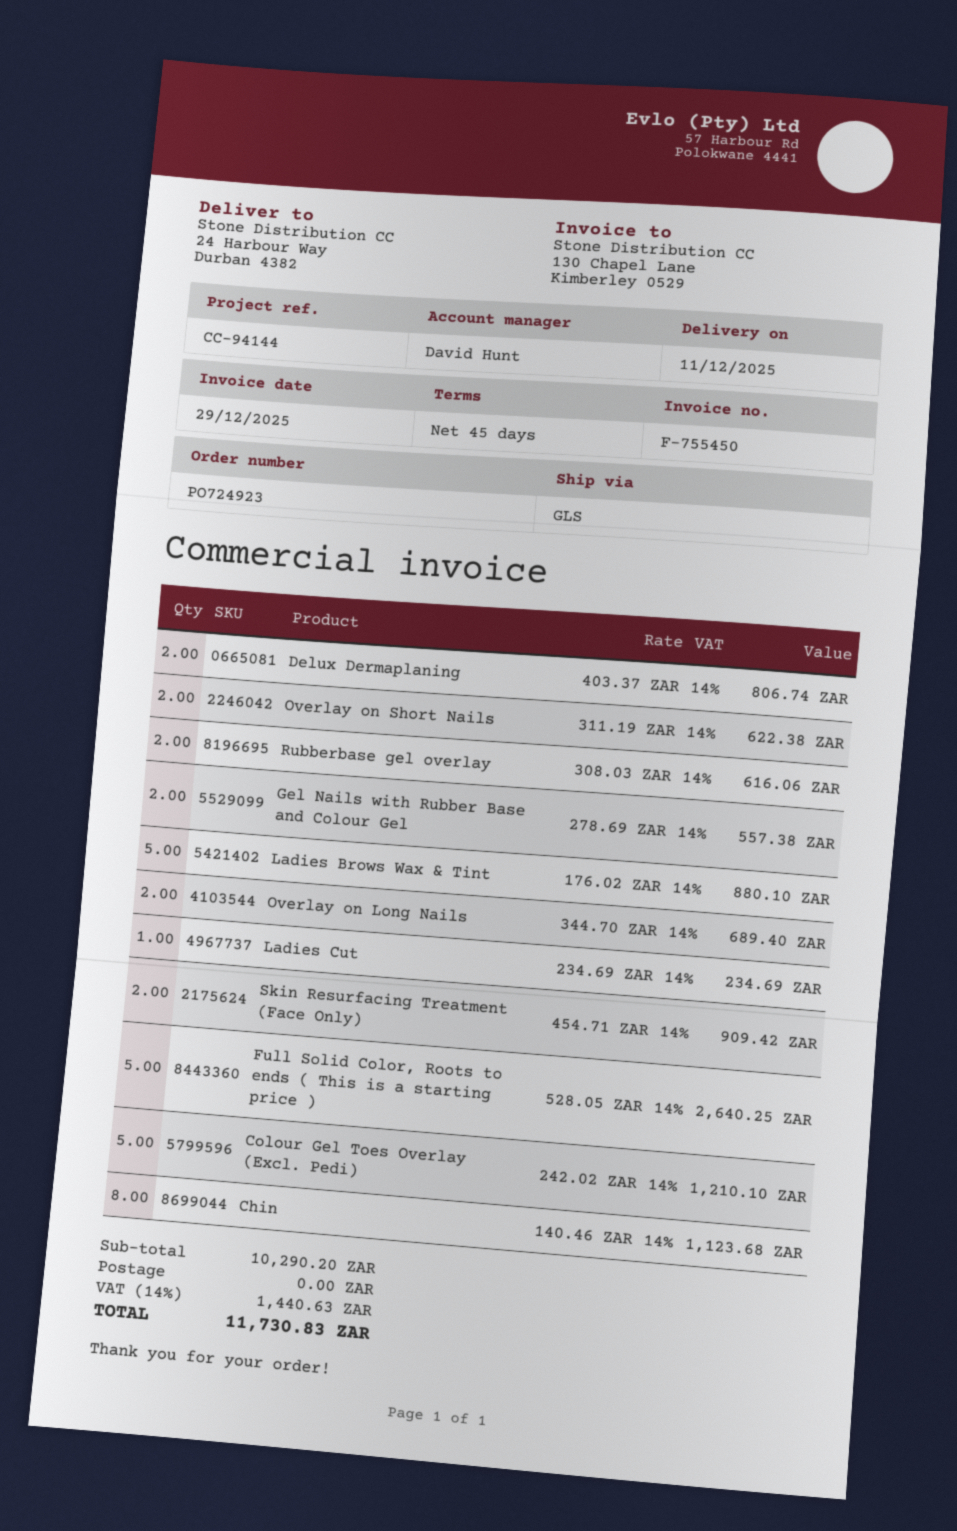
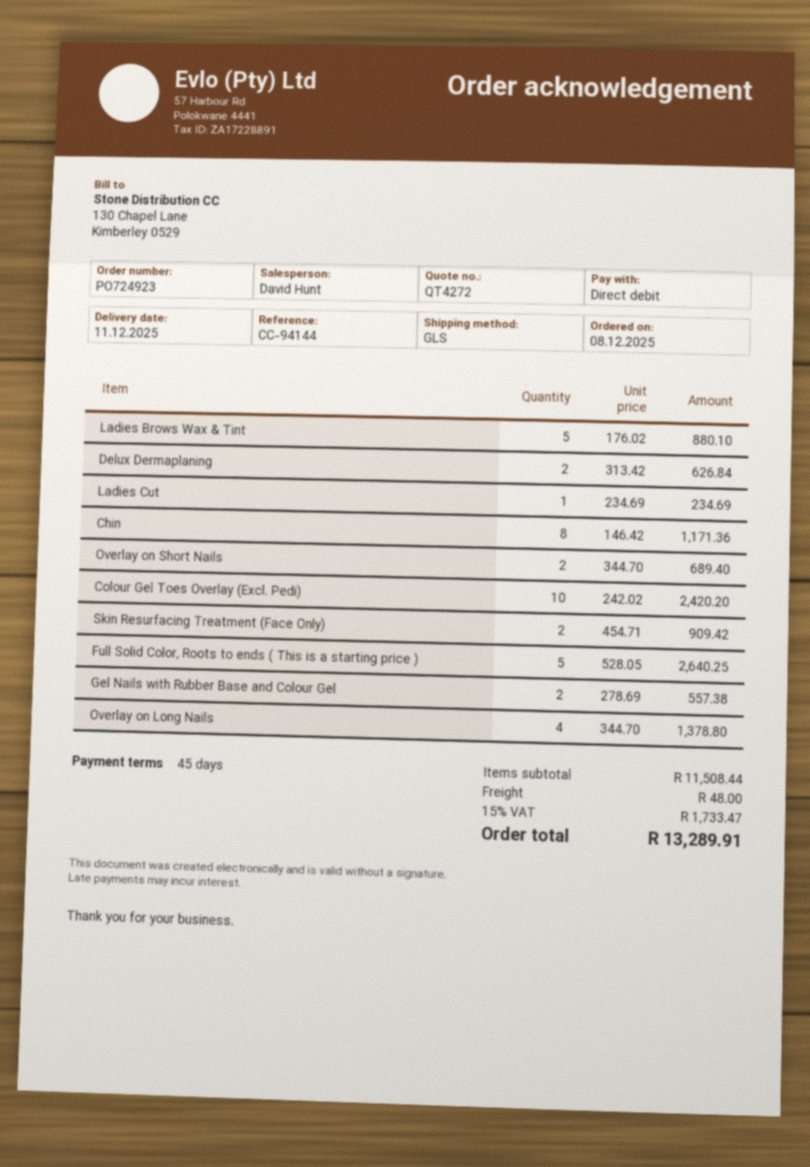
Delux Dermaplaning: 2 x 403.37 = 806.74 -> 2 x 313.42 = 626.84
Overlay on Short Nails: 2 x 311.19 = 622.38 -> 2 x 344.70 = 689.40
Rubberbase gel overlay: 2 x 308.03 = 616.06 -> none
Overlay on Long Nails: 2 x 344.70 = 689.40 -> 4 x 344.70 = 1378.80
Colour Gel Toes Overlay (Excl. Pedi): 5 x 242.02 = 1210.10 -> 10 x 242.02 = 2420.20
Chin: 8 x 140.46 = 1123.68 -> 8 x 146.42 = 1171.36
subtotal: 10290.20 -> 11508.44
shipping: 0.00 -> 48.00
tax: 14% = 1440.63 -> 15% = 1733.47
total: 11730.83 -> 13289.91

